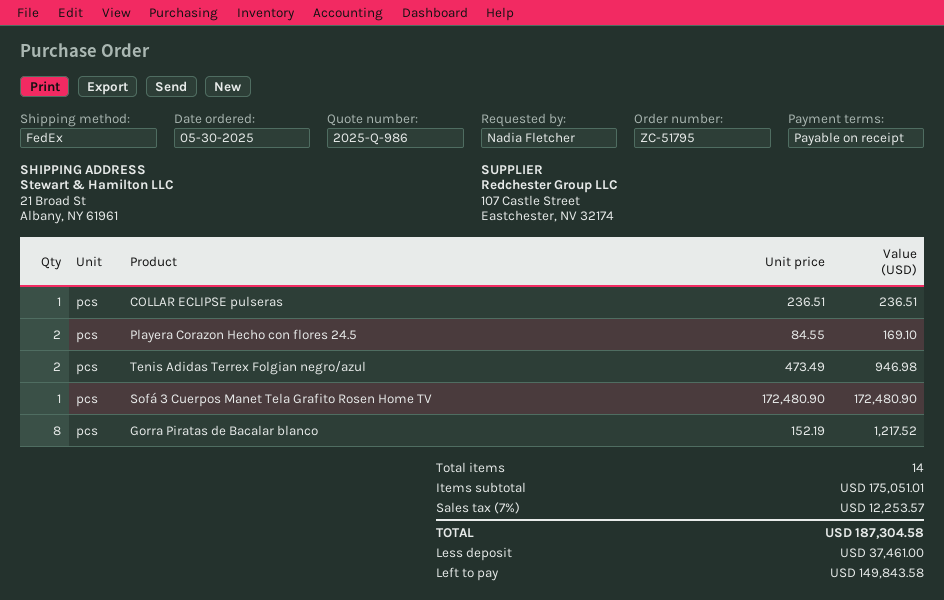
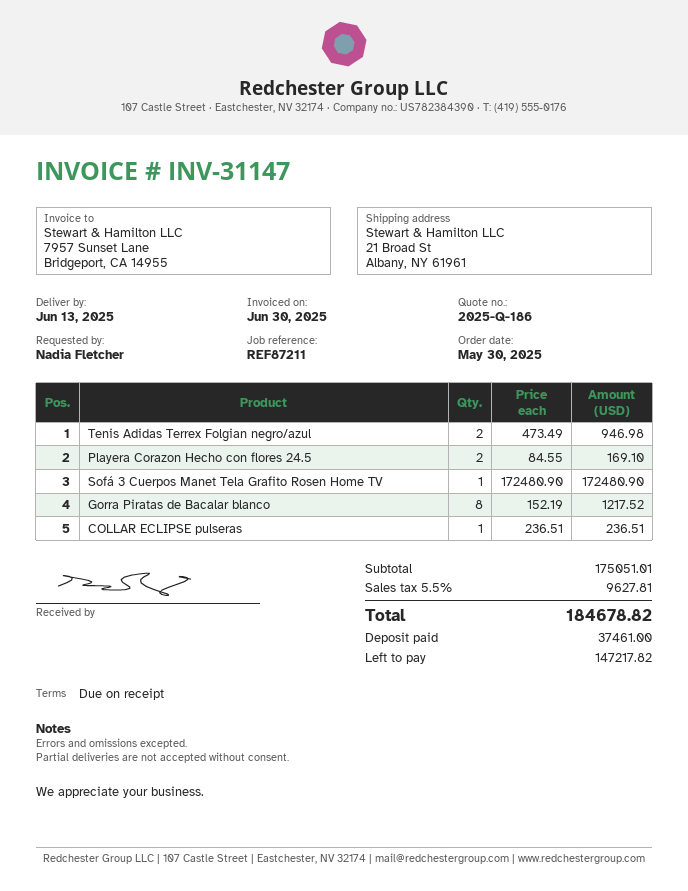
quote number: 2025-Q-986 -> 2025-Q-186
tax: 7% = 12253.57 -> 5.5% = 9627.81
total: 187304.58 -> 184678.82
balance: 149843.58 -> 147217.82

